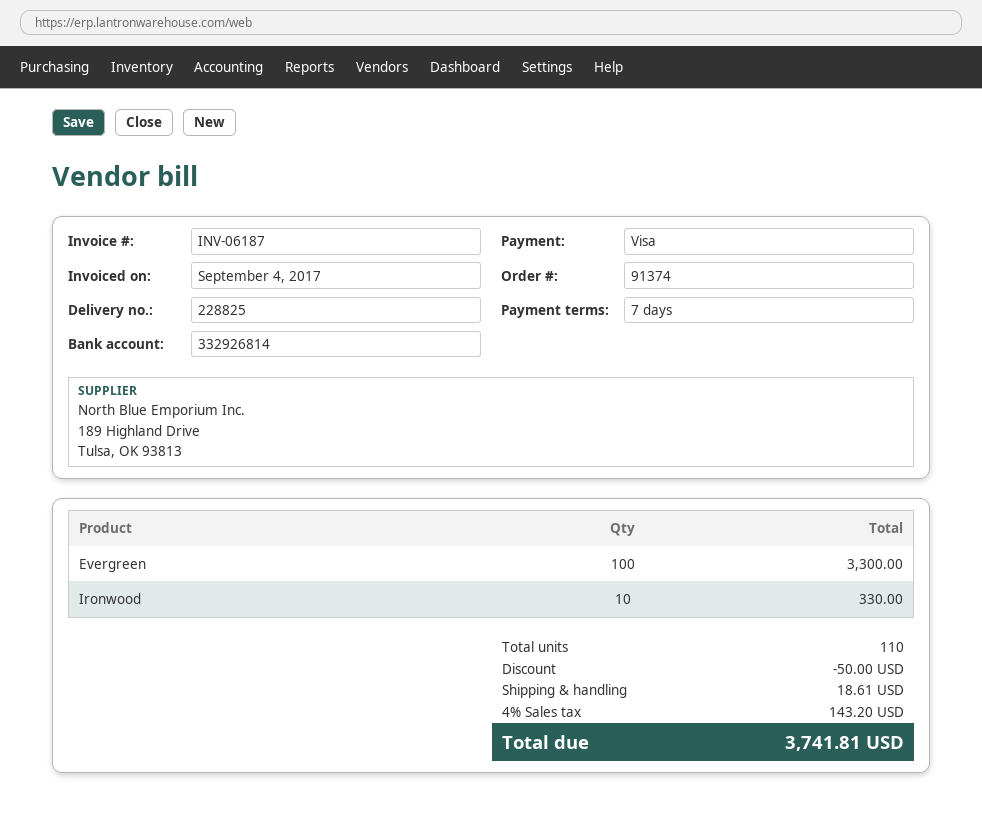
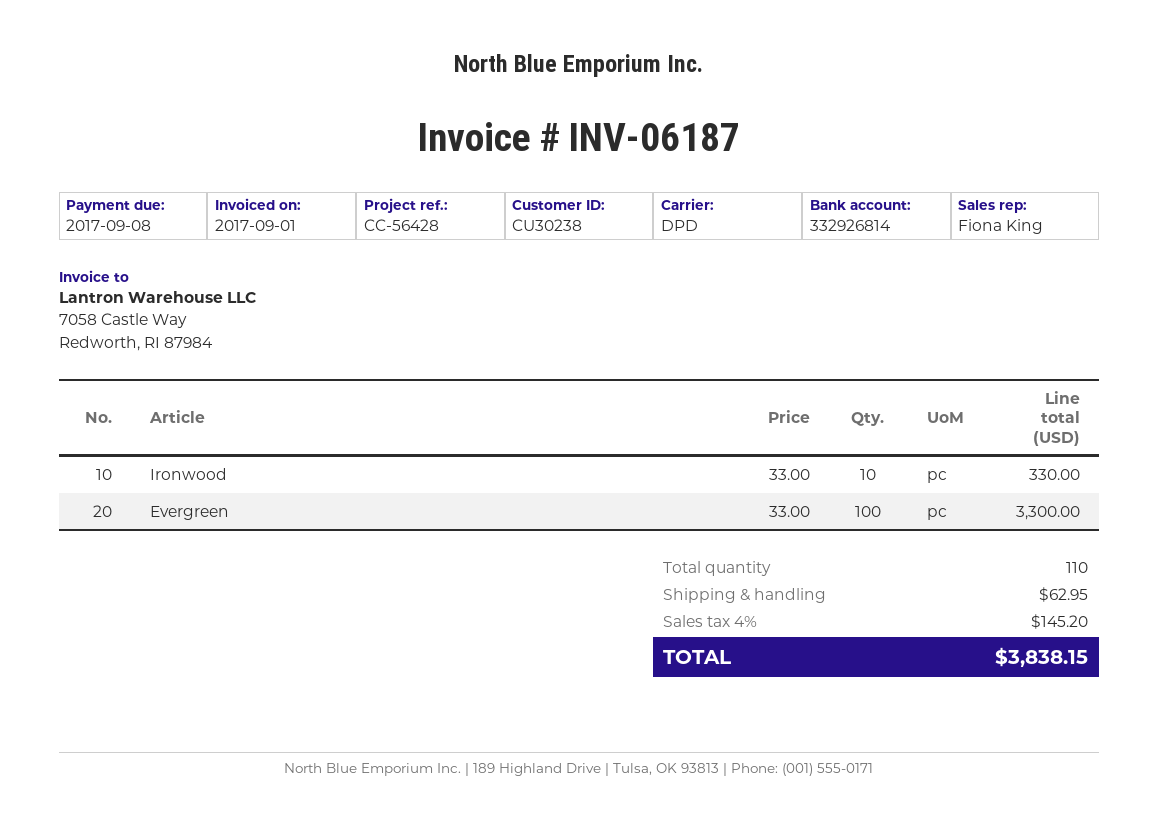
invoice date: 2017-09-04 -> 2017-09-01
discount: 50.00 -> none
shipping: 18.61 -> 62.95
tax: 4% = 143.20 -> 4% = 145.20
total: 3741.81 -> 3838.15

